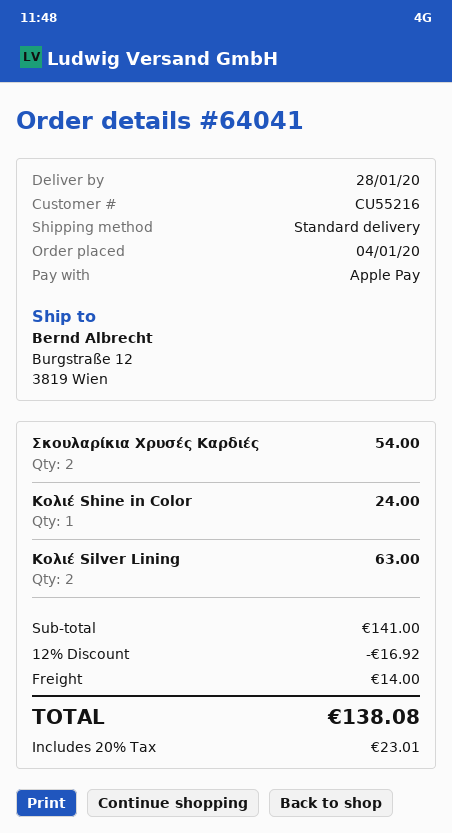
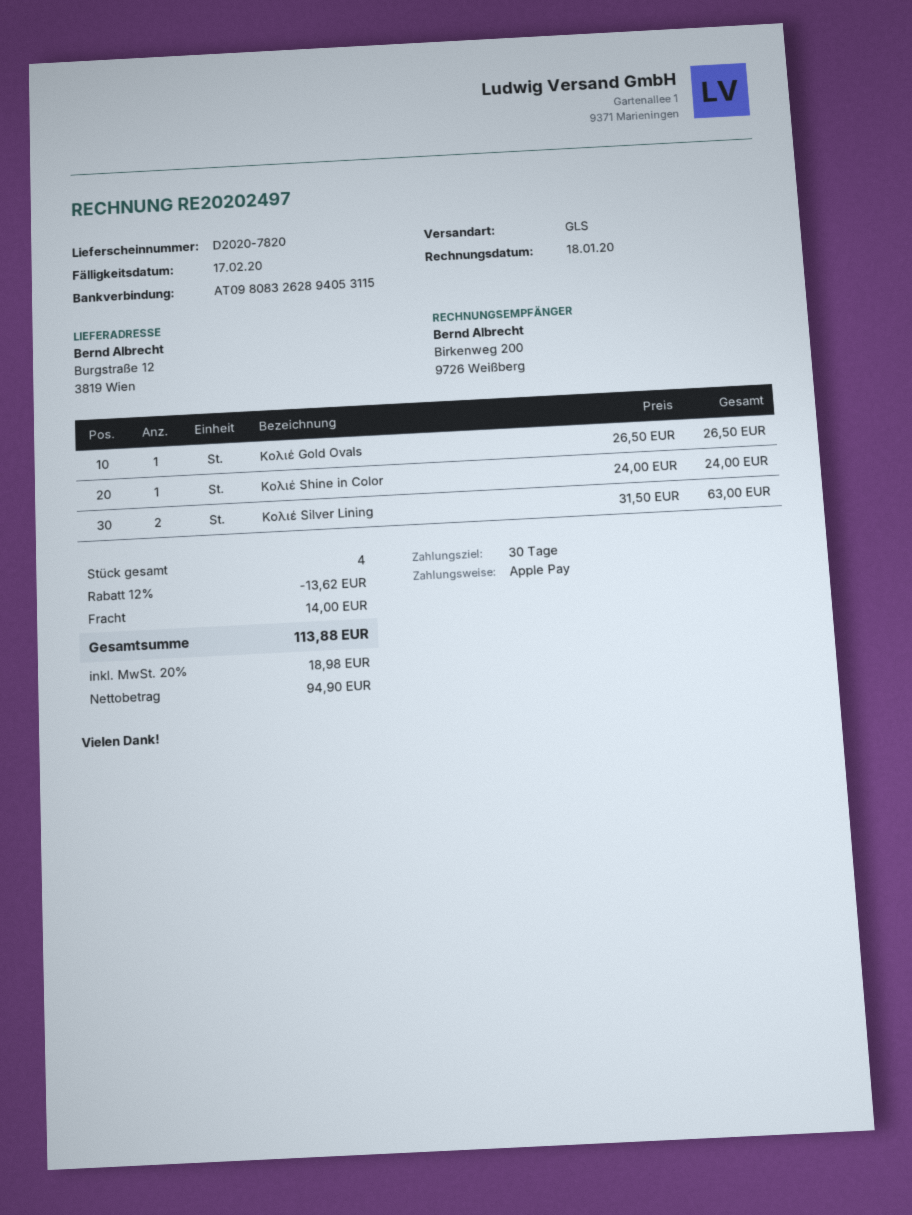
shipping method: standard -> GLS
Σκουλαρίκια Χρυσές Καρδιές: 2 for 54.00 -> none
Κολιέ Gold Ovals: none -> 1 for 26.50
discount: 12% = 16.92 -> 12% = 13.62
tax: 20% = 23.01 -> 20% = 18.98
total: 138.08 -> 113.88

